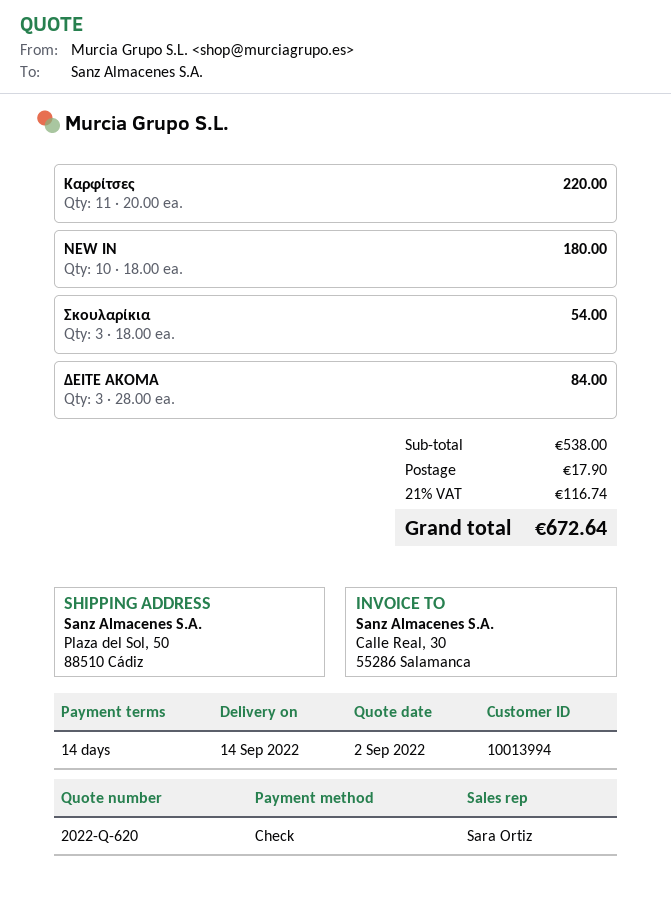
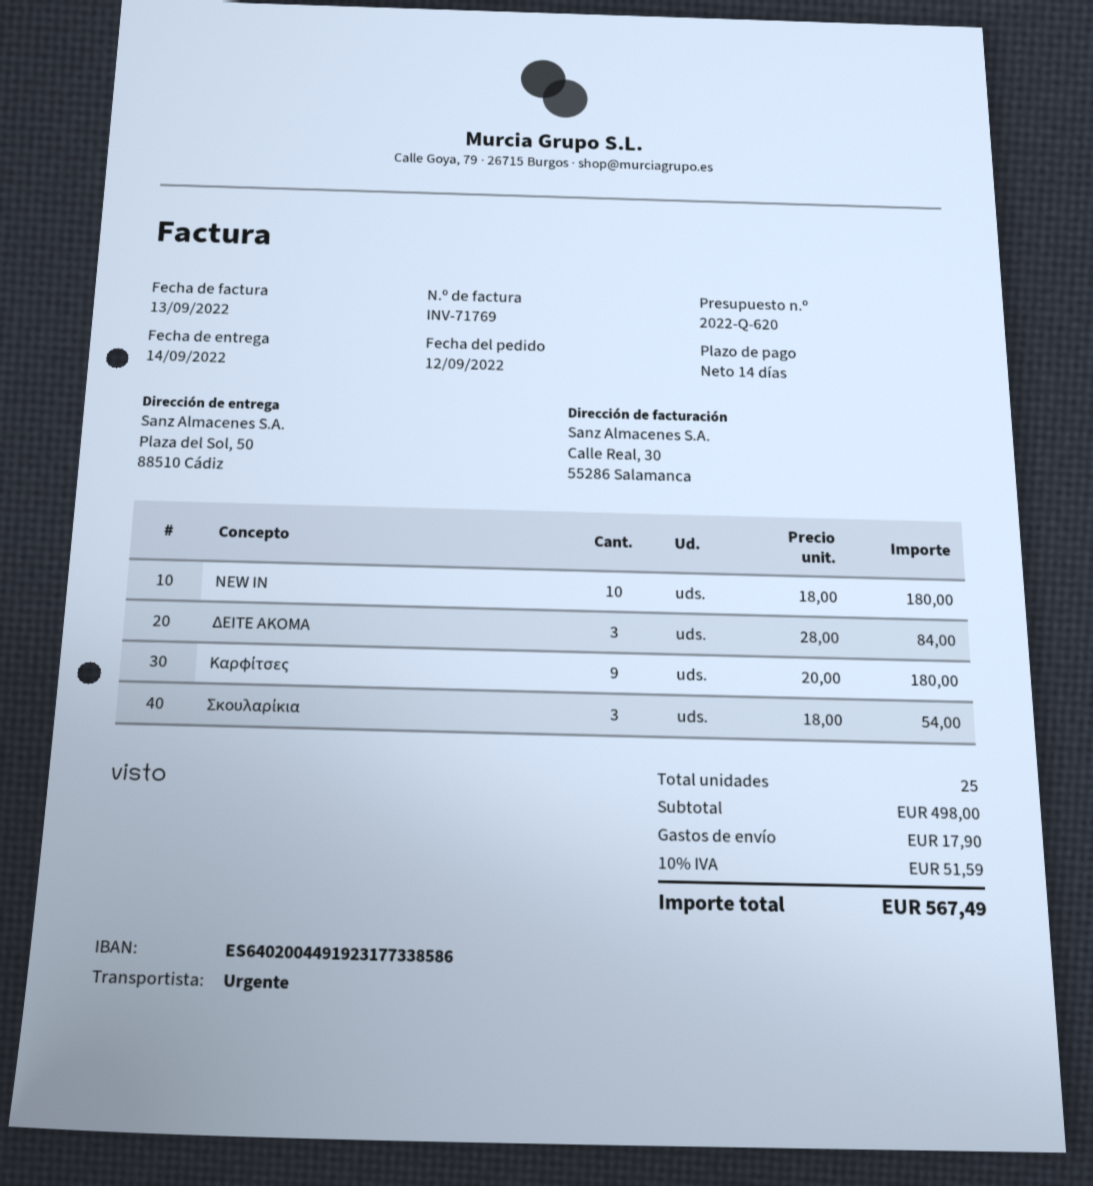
Καρφίτσες: 11 x 20.00 = 220.00 -> 9 x 20.00 = 180.00
subtotal: 538.00 -> 498.00
tax: 21% = 116.74 -> 10% = 51.59
total: 672.64 -> 567.49

